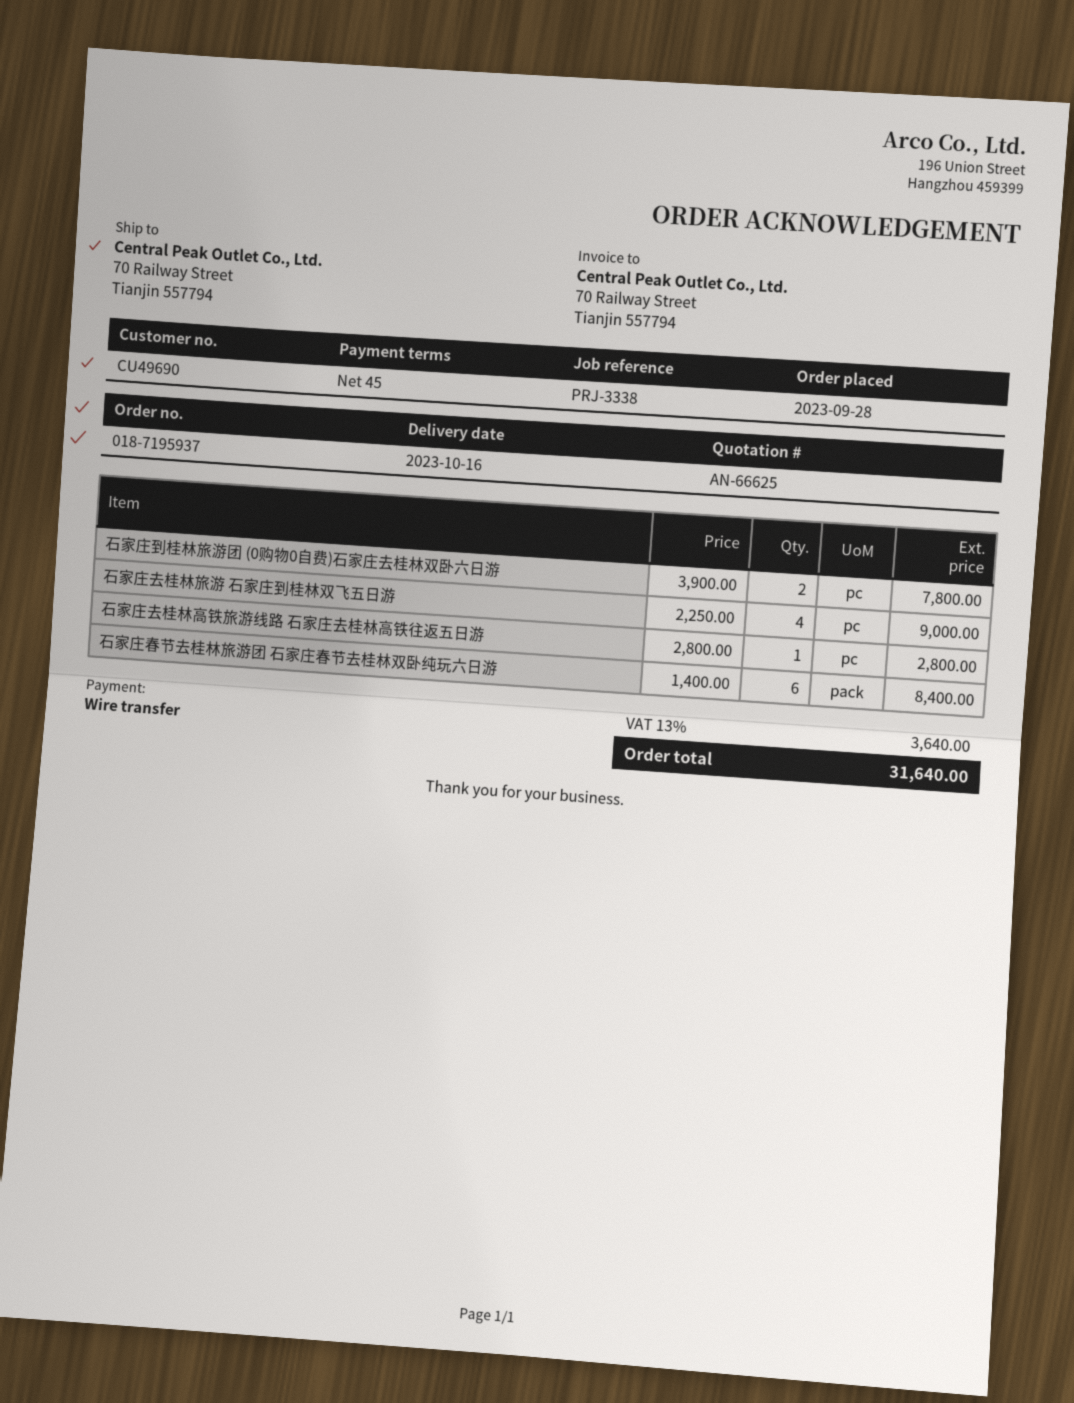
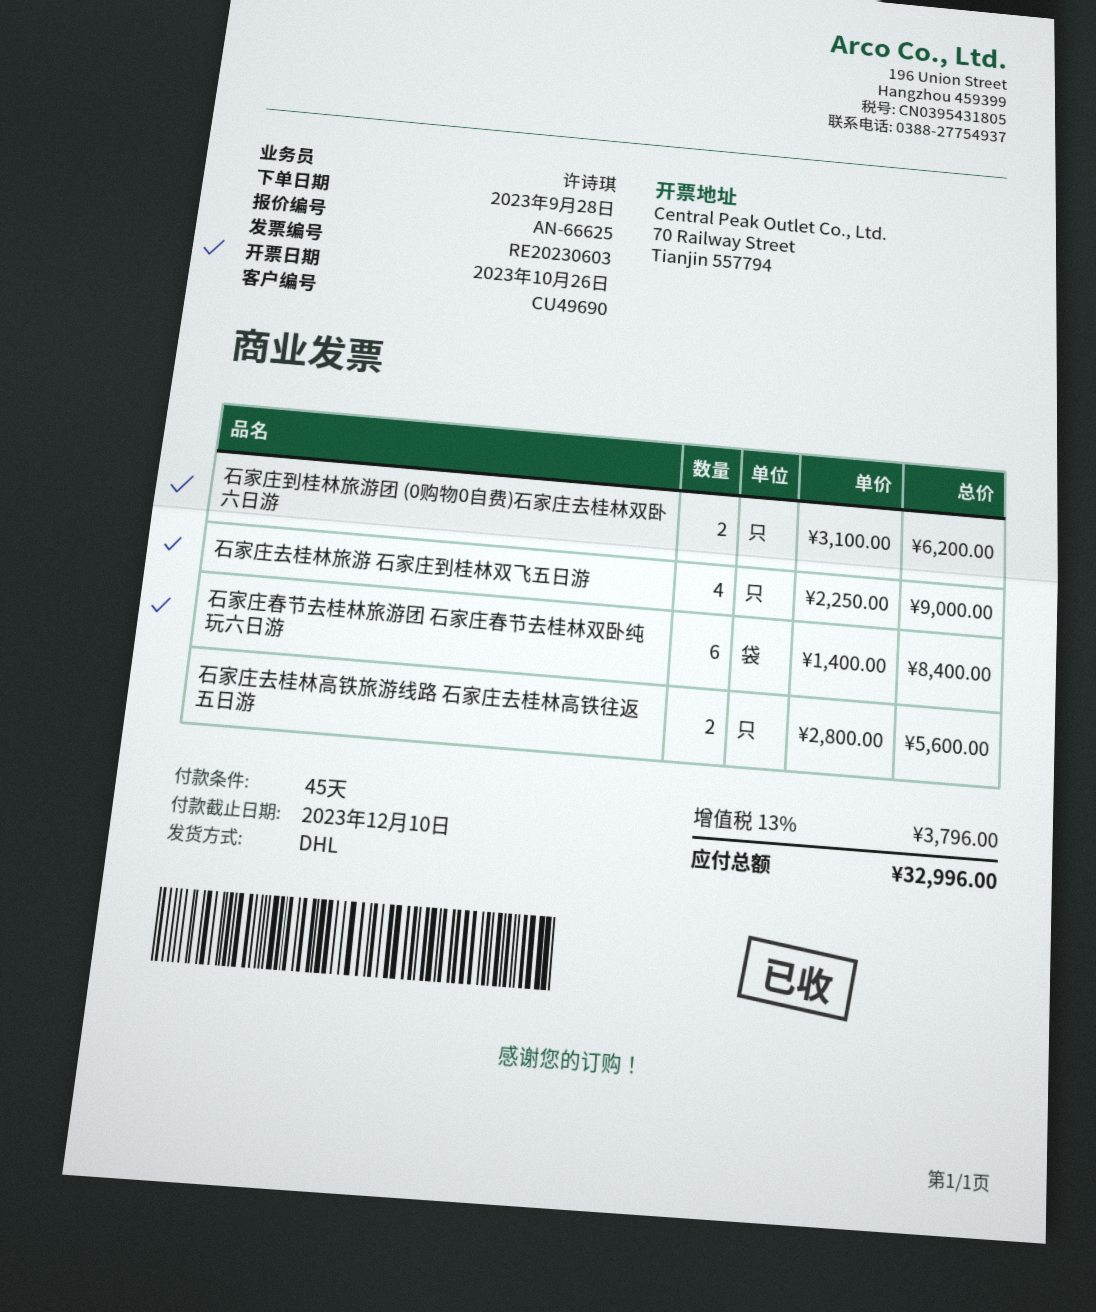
石家庄到桂林旅游团 (0购物0自费)石家庄去桂林双卧六日游: 2 x 3900.00 = 7800.00 -> 2 x 3100.00 = 6200.00
石家庄去桂林高铁旅游线路 石家庄去桂林高铁往返五日游: 1 x 2800.00 = 2800.00 -> 2 x 2800.00 = 5600.00
tax: 13% = 3640.00 -> 13% = 3796.00
total: 31640.00 -> 32996.00

